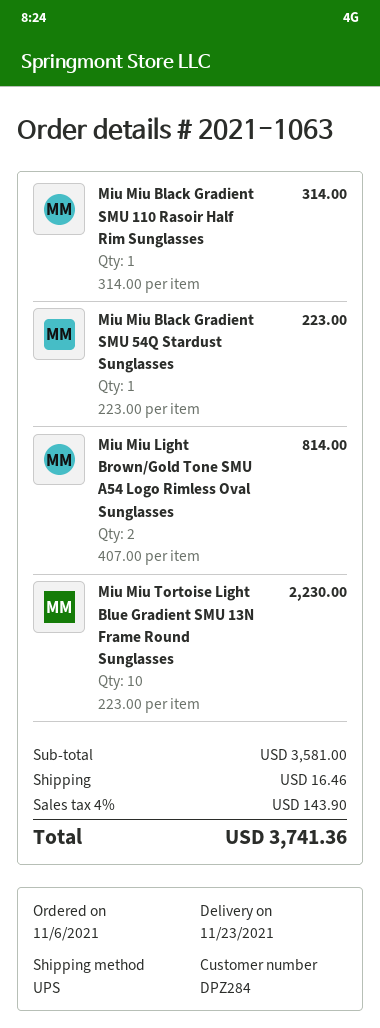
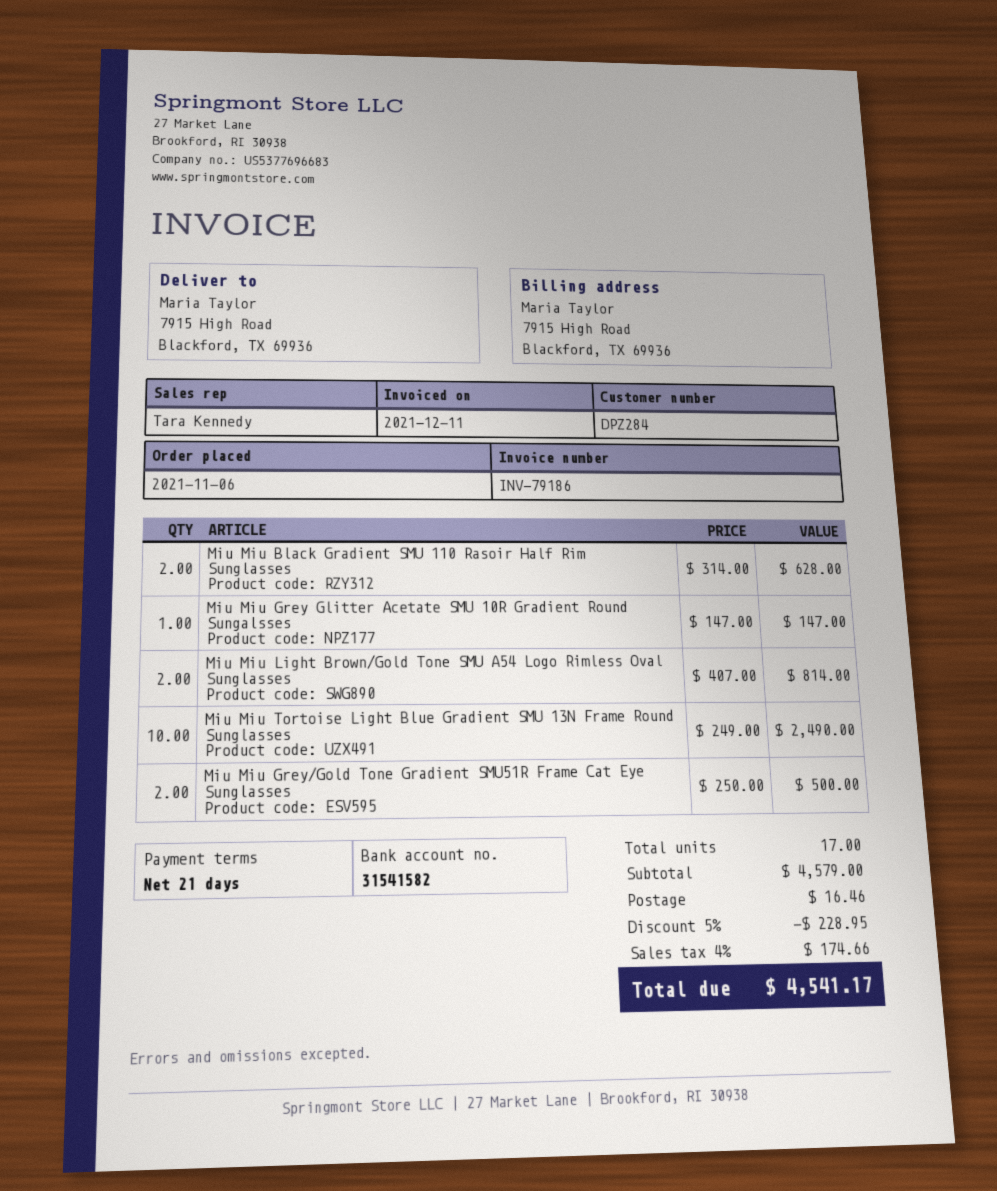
Miu Miu Black Gradient SMU 110 Rasoir Half Rim Sunglasses: 1 x 314.00 = 314.00 -> 2 x 314.00 = 628.00
Miu Miu Black Gradient SMU 54Q Stardust Sunglasses: 1 x 223.00 = 223.00 -> none
Miu Miu Tortoise Light Blue Gradient SMU 13N Frame Round Sunglasses: 10 x 223.00 = 2230.00 -> 10 x 249.00 = 2490.00
Miu Miu Grey Glitter Acetate SMU 10R Gradient Round Sungalsses: none -> 1 x 147.00 = 147.00
Miu Miu Grey/Gold Tone Gradient SMU51R Frame Cat Eye Sunglasses: none -> 2 x 250.00 = 500.00
subtotal: 3581.00 -> 4579.00
discount: none -> 5% = 228.95
tax: 4% = 143.90 -> 4% = 174.66
total: 3741.36 -> 4541.17

